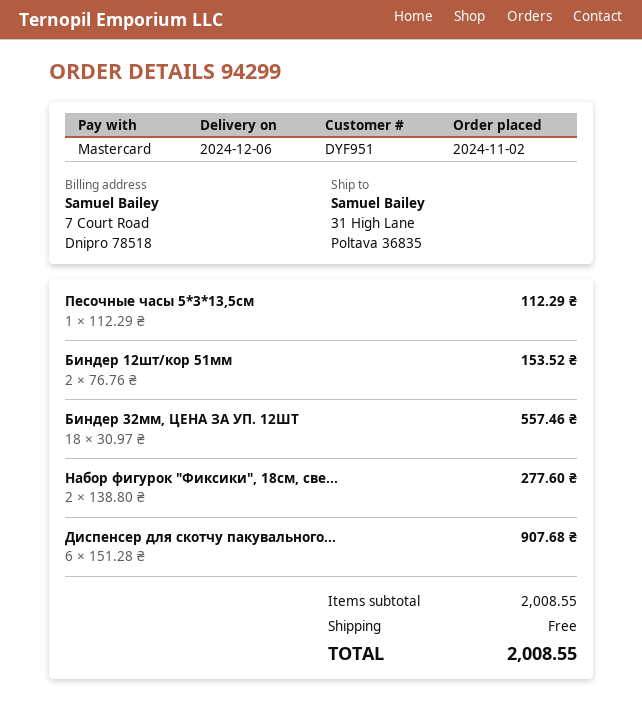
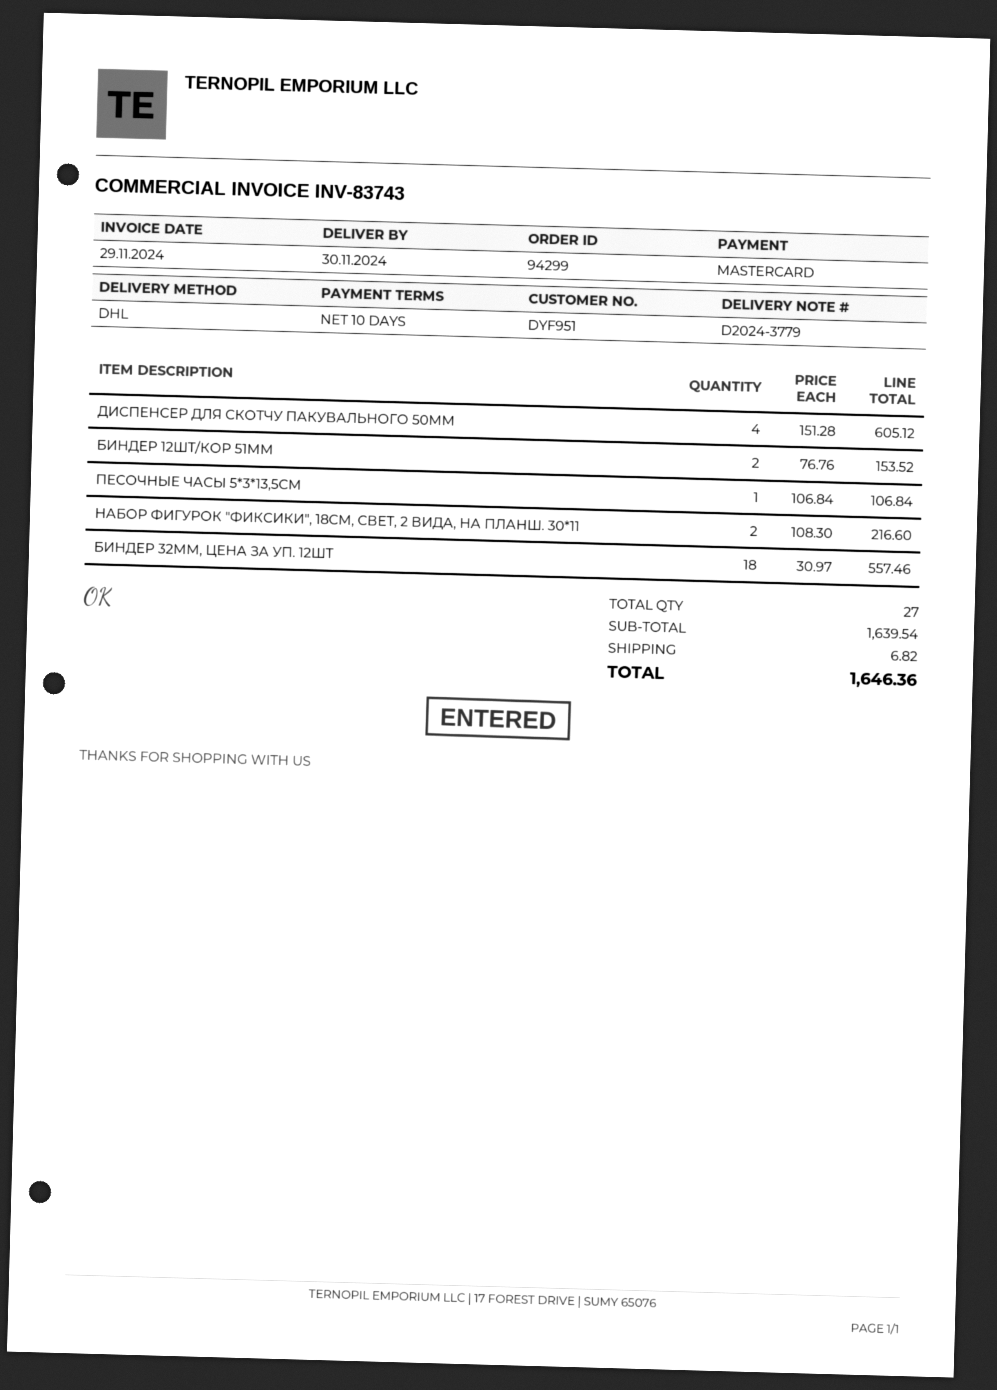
delivery date: 2024-12-06 -> 2024-11-30
Песочные часы 5*3*13,5см: 1 x 112.29 = 112.29 -> 1 x 106.84 = 106.84
Набор фигурок "Фиксики", 18см, све...: 2 x 138.80 = 277.60 -> 2 x 108.30 = 216.60
Диспенсер для скотчу пакувального...: 6 x 151.28 = 907.68 -> 4 x 151.28 = 605.12
subtotal: 2008.55 -> 1639.54
shipping: 0.00 -> 6.82
total: 2008.55 -> 1646.36

